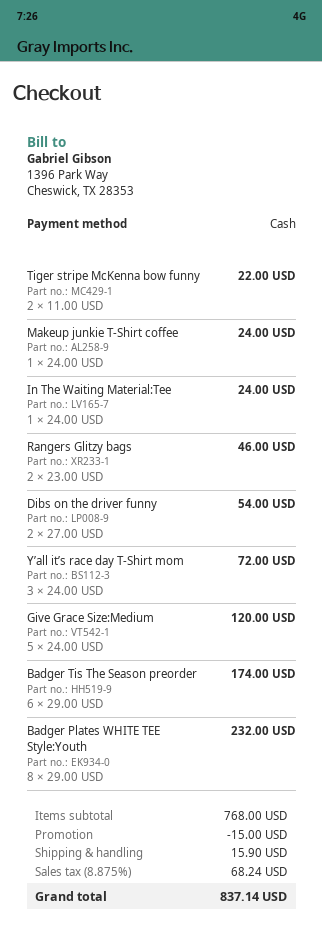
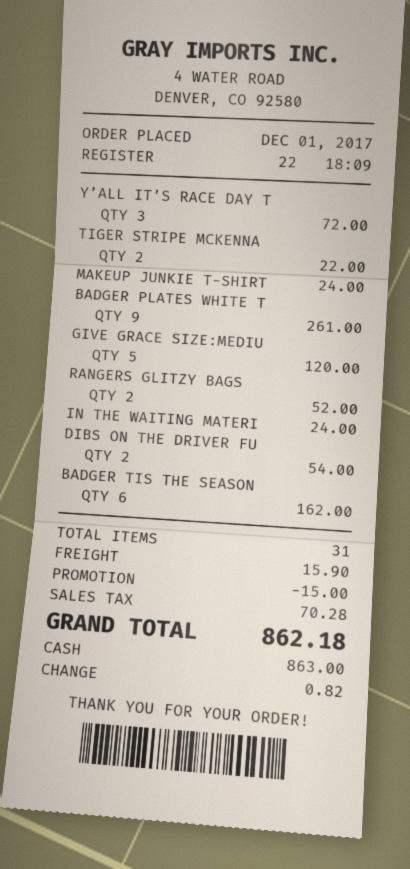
Rangers Glitzy bags: 2 for 46.00 -> 2 for 52.00
Badger Tis The Season preorder: 6 for 174.00 -> 6 for 162.00
Badger Plates WHITE TEE Style:Youth: 8 for 232.00 -> 9 for 261.00
tax: 68.24 -> 70.28
total: 837.14 -> 862.18

